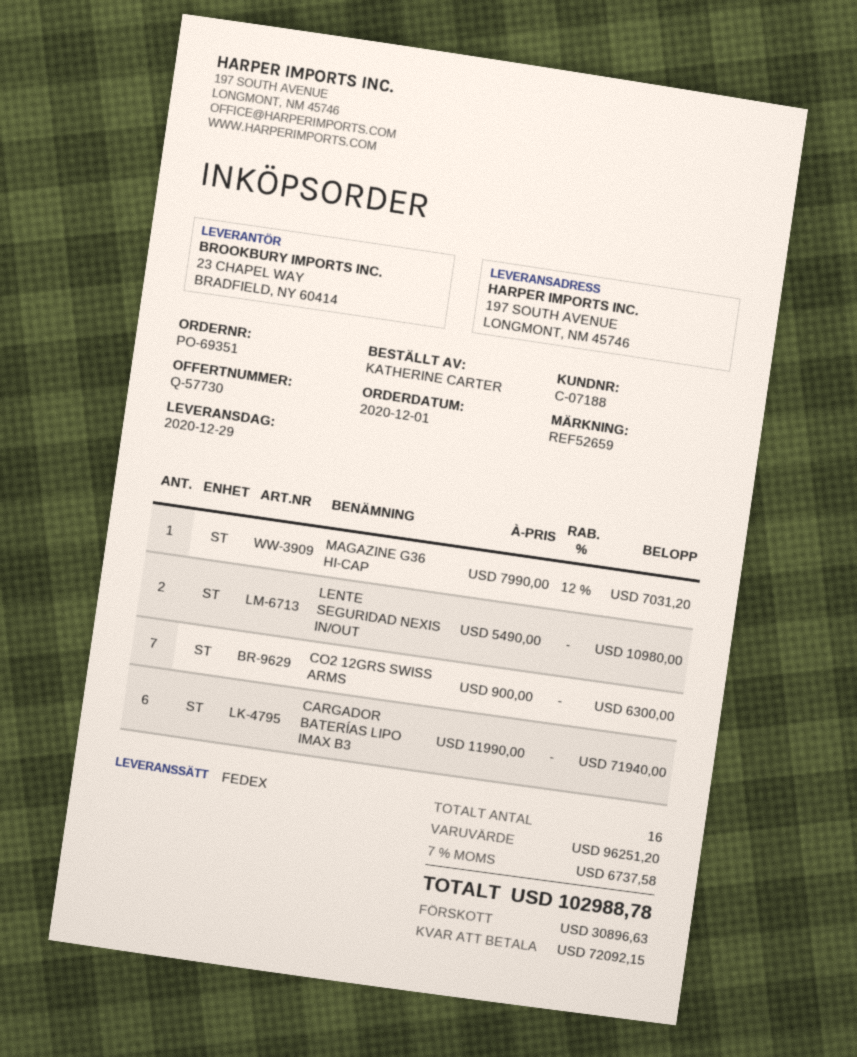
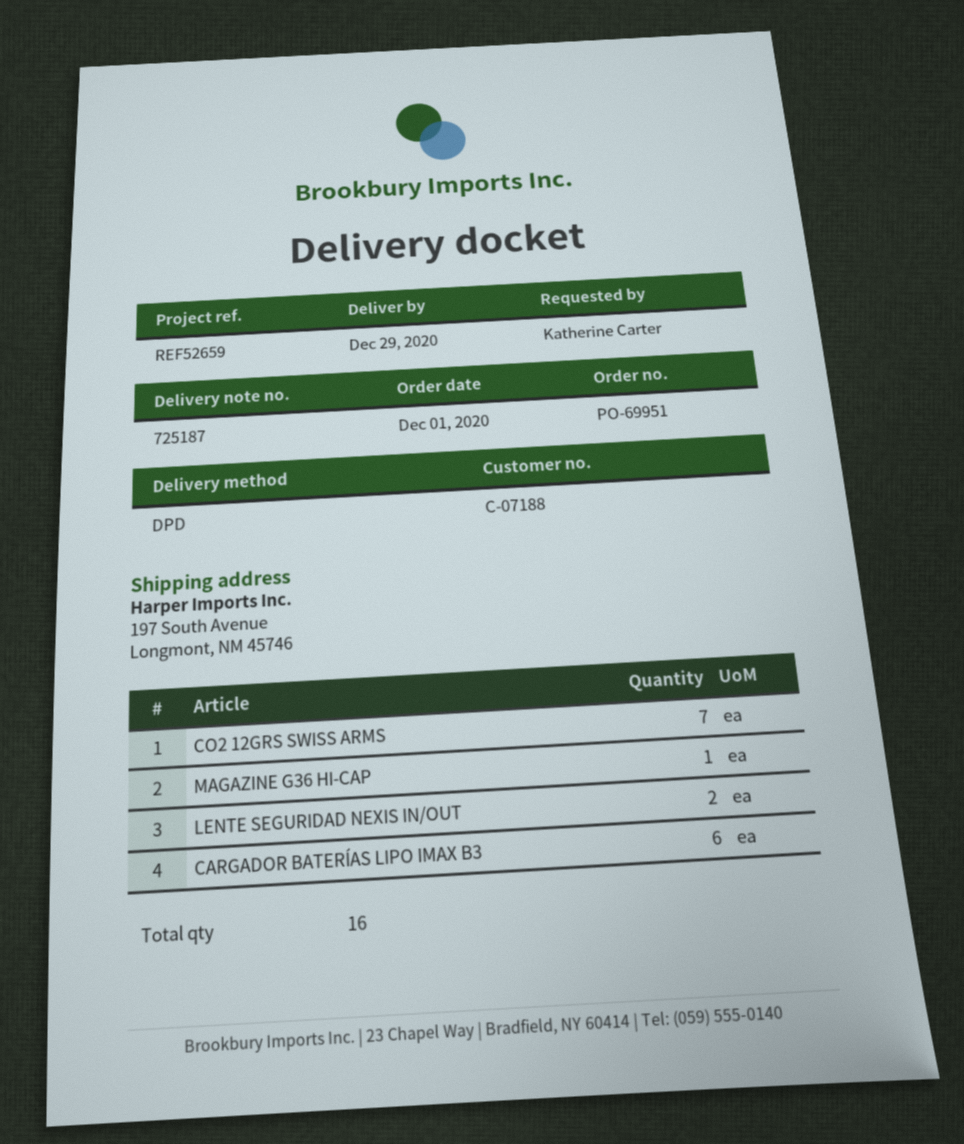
order number: PO-69351 -> PO-69951
shipping method: FedEx -> DPD

